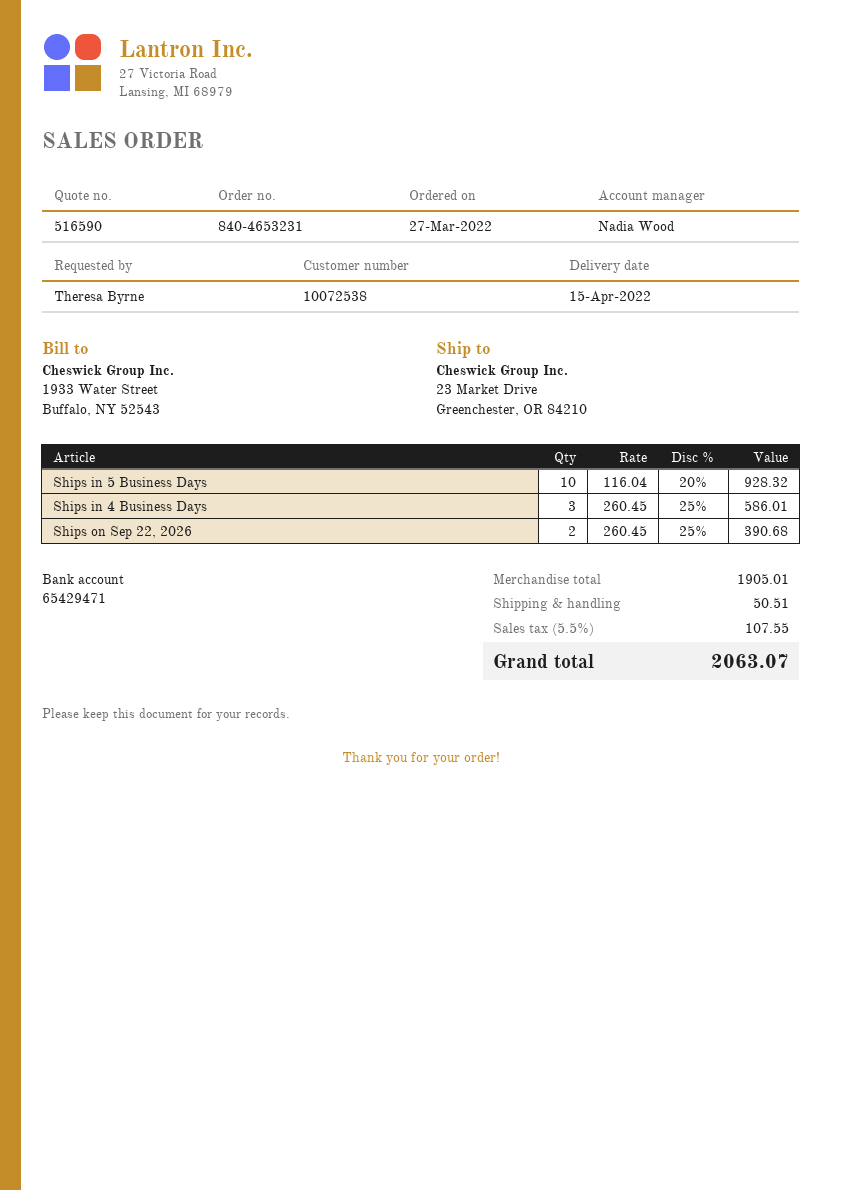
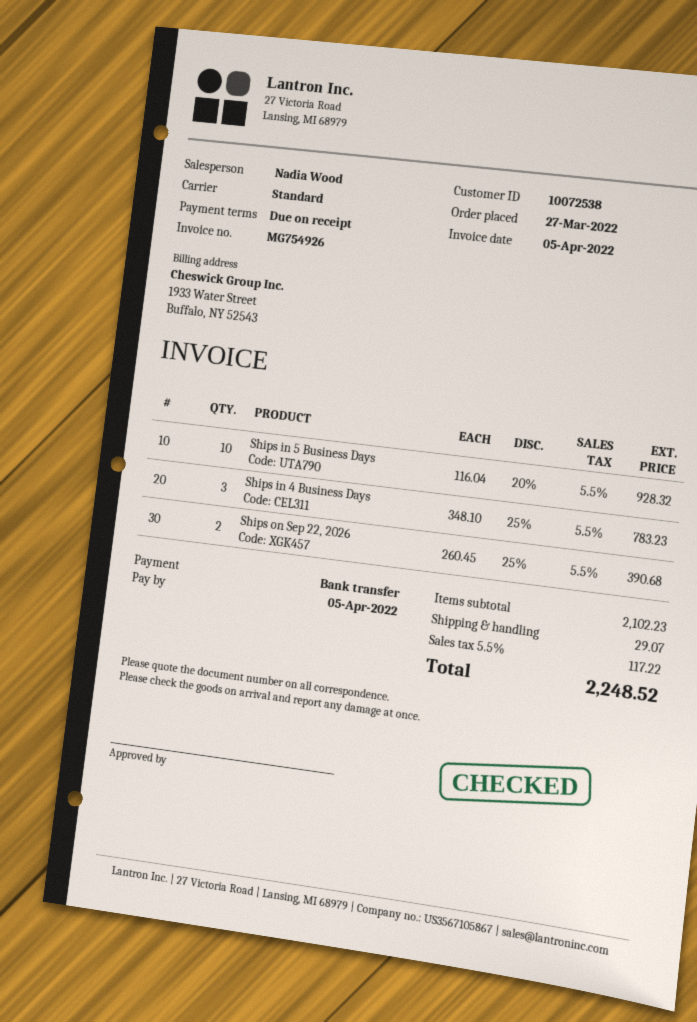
Ships in 4 Business Days: 3 x 260.45 - 25% = 586.01 -> 3 x 348.10 - 25% = 783.23
subtotal: 1905.01 -> 2102.23
shipping: 50.51 -> 29.07
tax: 5.5% = 107.55 -> 5.5% = 117.22
total: 2063.07 -> 2248.52

